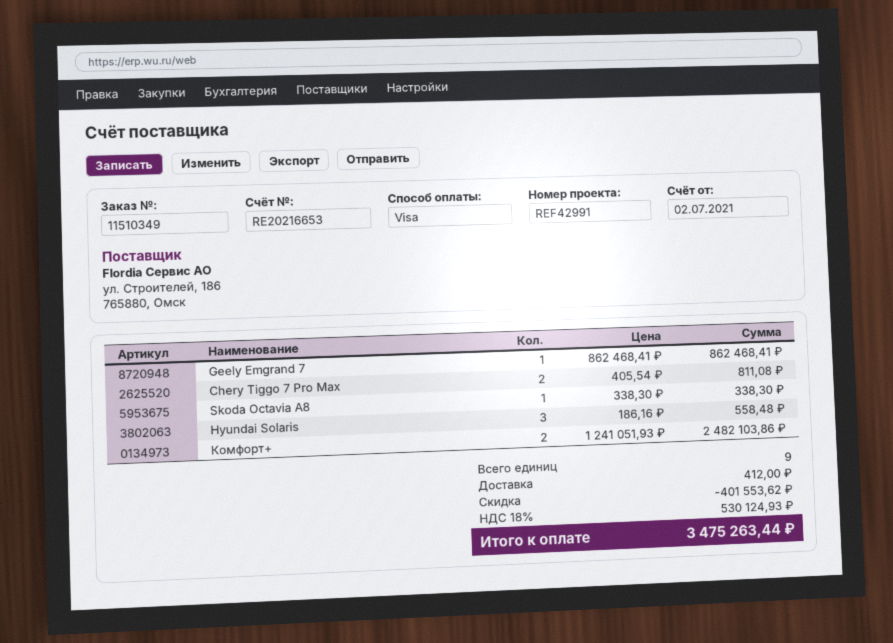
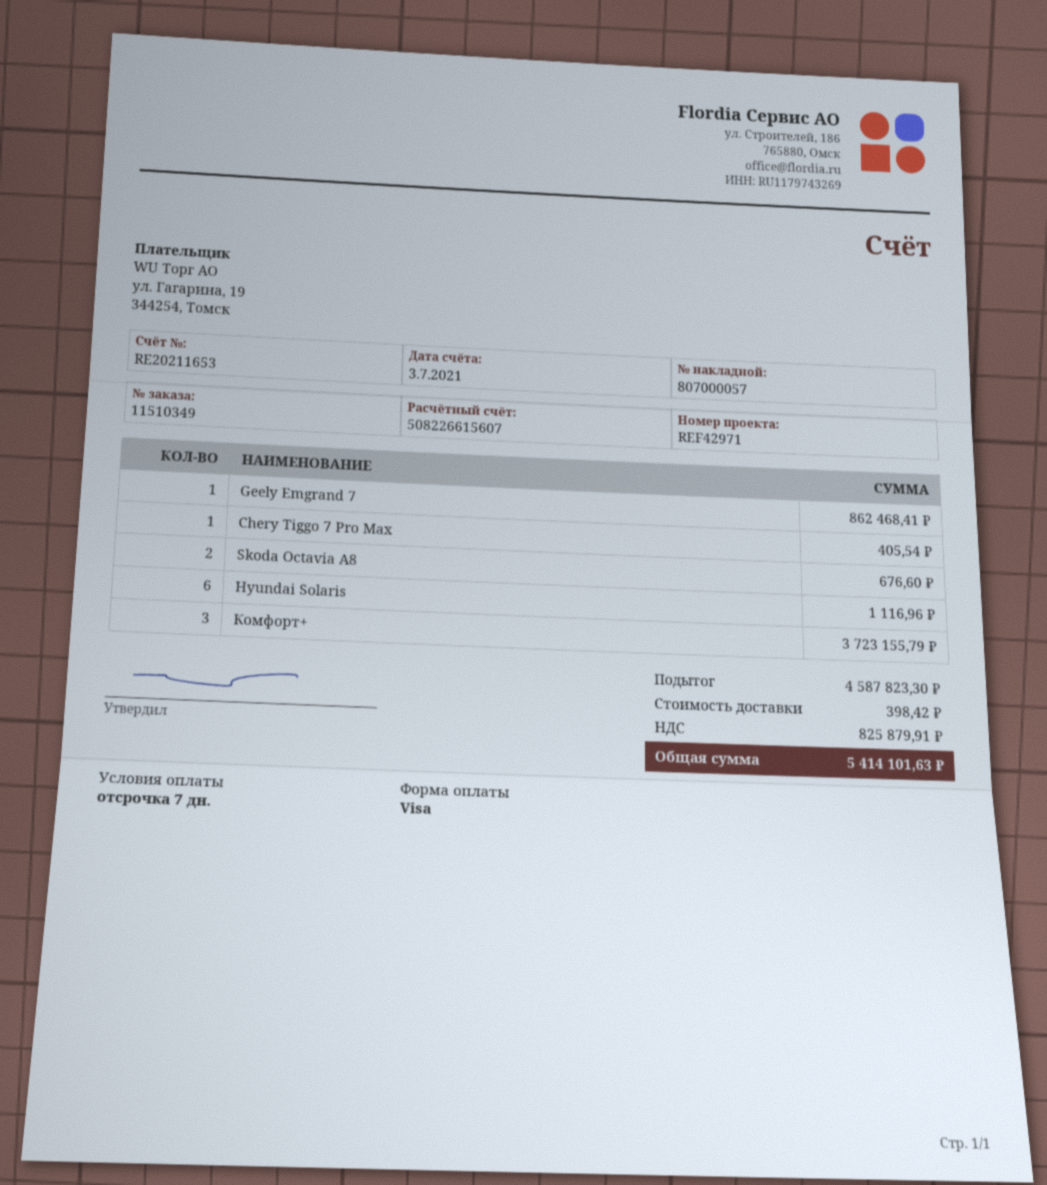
invoice number: RE20216653 -> RE20211653
invoice date: 2021-07-02 -> 2021-07-03
reference: REF42991 -> REF42971
Chery Tiggo 7 Pro Max: 2 for 811.08 -> 1 for 405.54
Skoda Octavia A8: 1 for 338.30 -> 2 for 676.60
Hyundai Solaris: 3 for 558.48 -> 6 for 1116.96
Комфорт+: 2 for 2482103.86 -> 3 for 3723155.79
discount: 401553.62 -> none
shipping: 412.00 -> 398.42
tax: 530124.93 -> 825879.91
total: 3475263.44 -> 5414101.63

